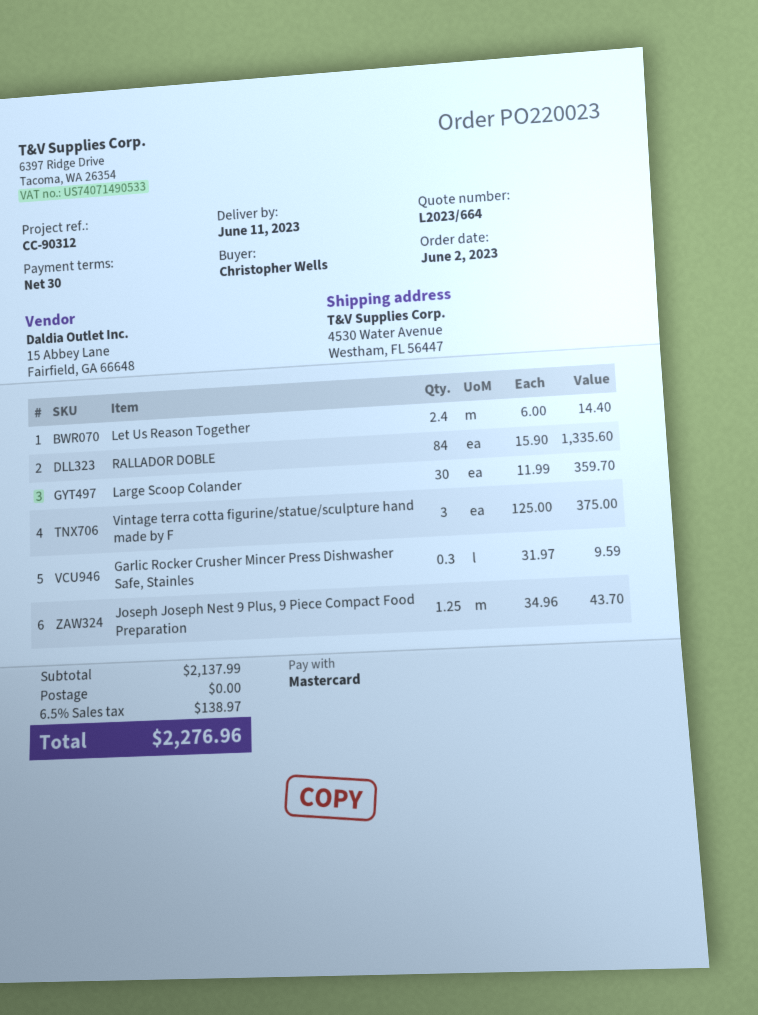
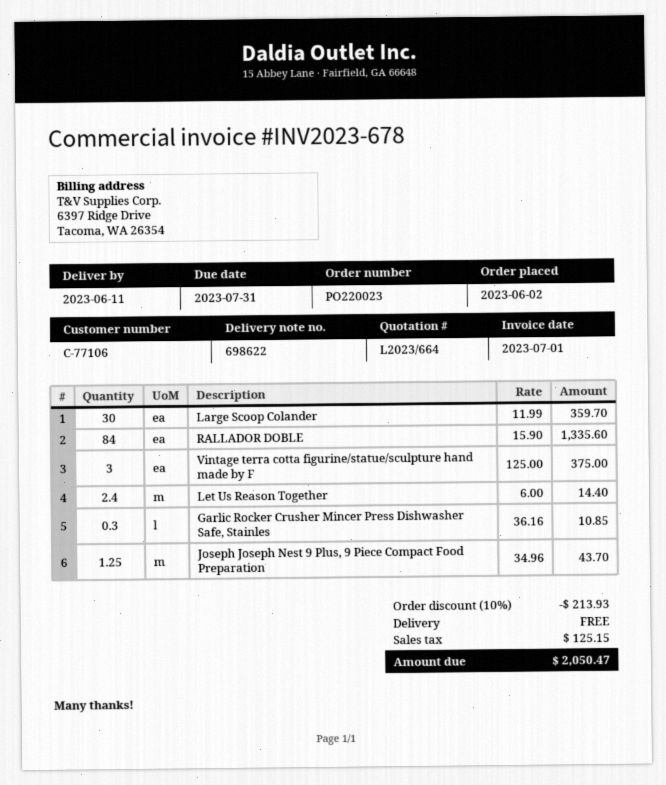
Garlic Rocker Crusher Mincer Press Dishwasher Safe, Stainles: 0.3 x 31.97 = 9.59 -> 0.3 x 36.16 = 10.85
discount: none -> 10% = 213.93
tax: 138.97 -> 125.15
total: 2276.96 -> 2050.47

